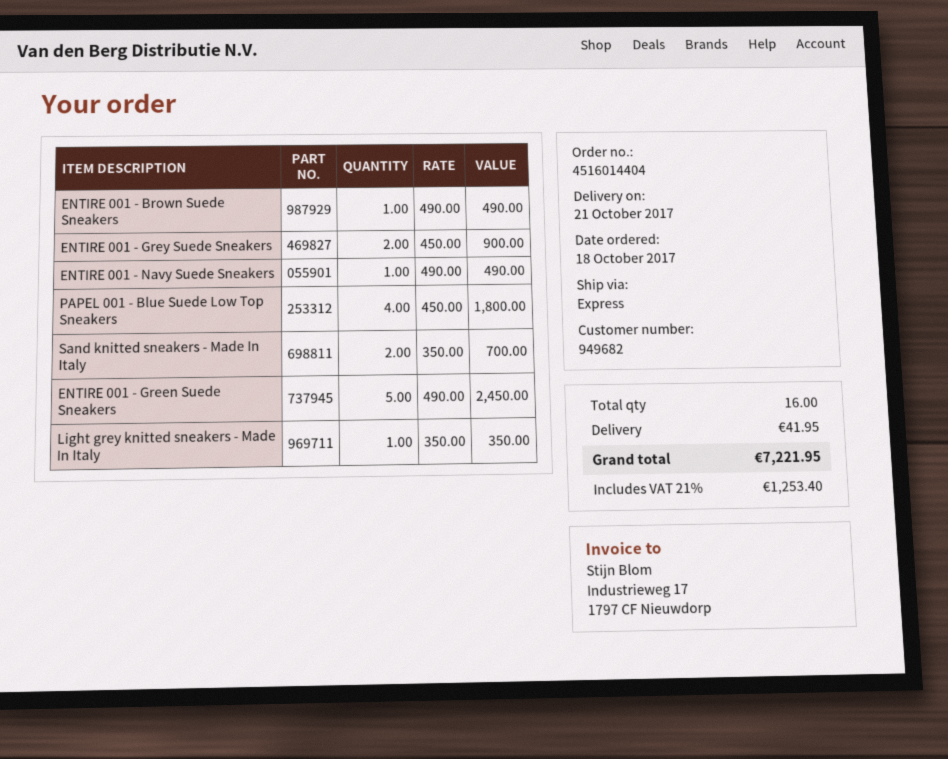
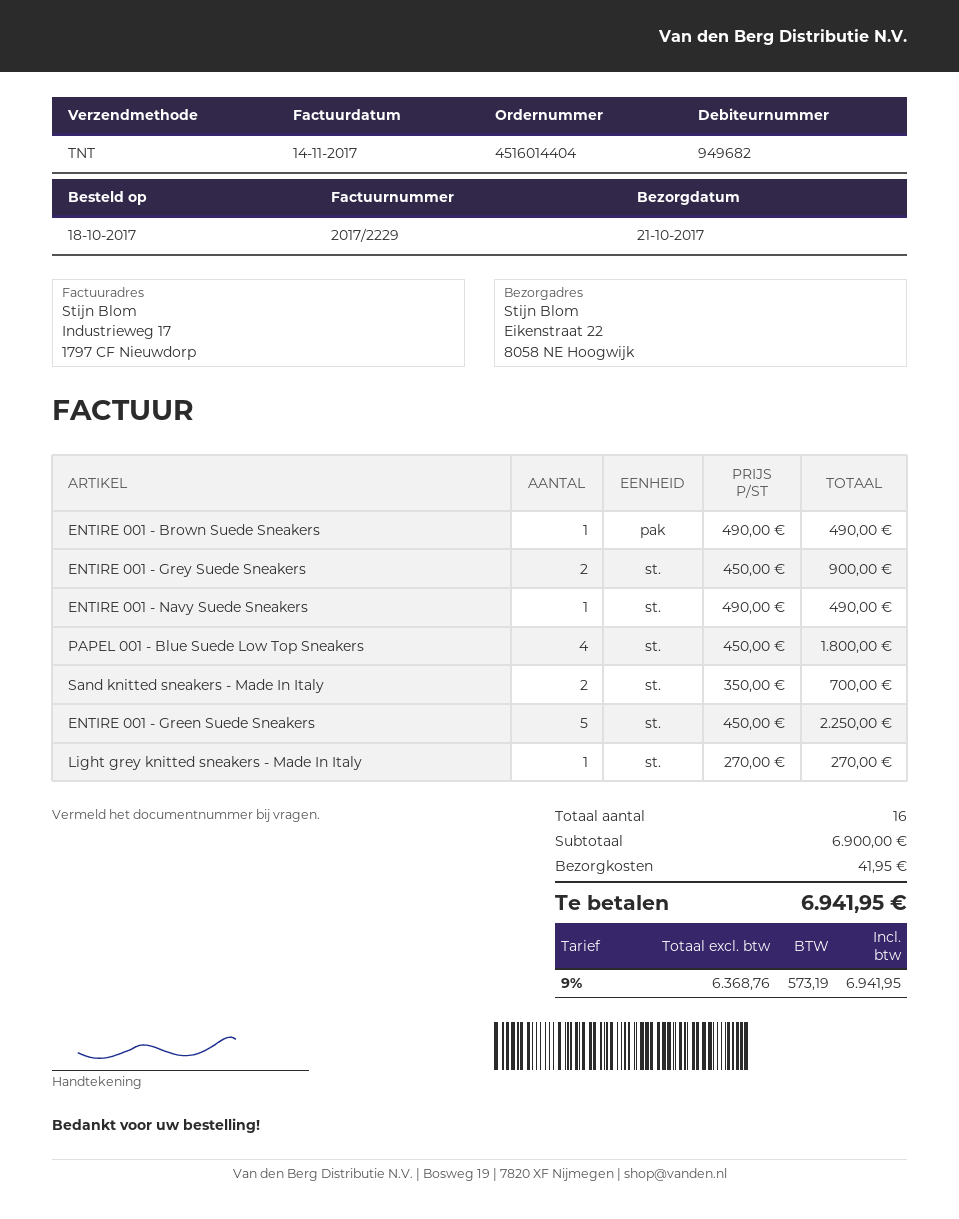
shipping method: express -> TNT
ENTIRE 001 - Green Suede Sneakers: 5 x 490.00 = 2450.00 -> 5 x 450.00 = 2250.00
Light grey knitted sneakers - Made In Italy: 1 x 350.00 = 350.00 -> 1 x 270.00 = 270.00
tax: 21% = 1253.40 -> 9% = 573.19
total: 7221.95 -> 6941.95

